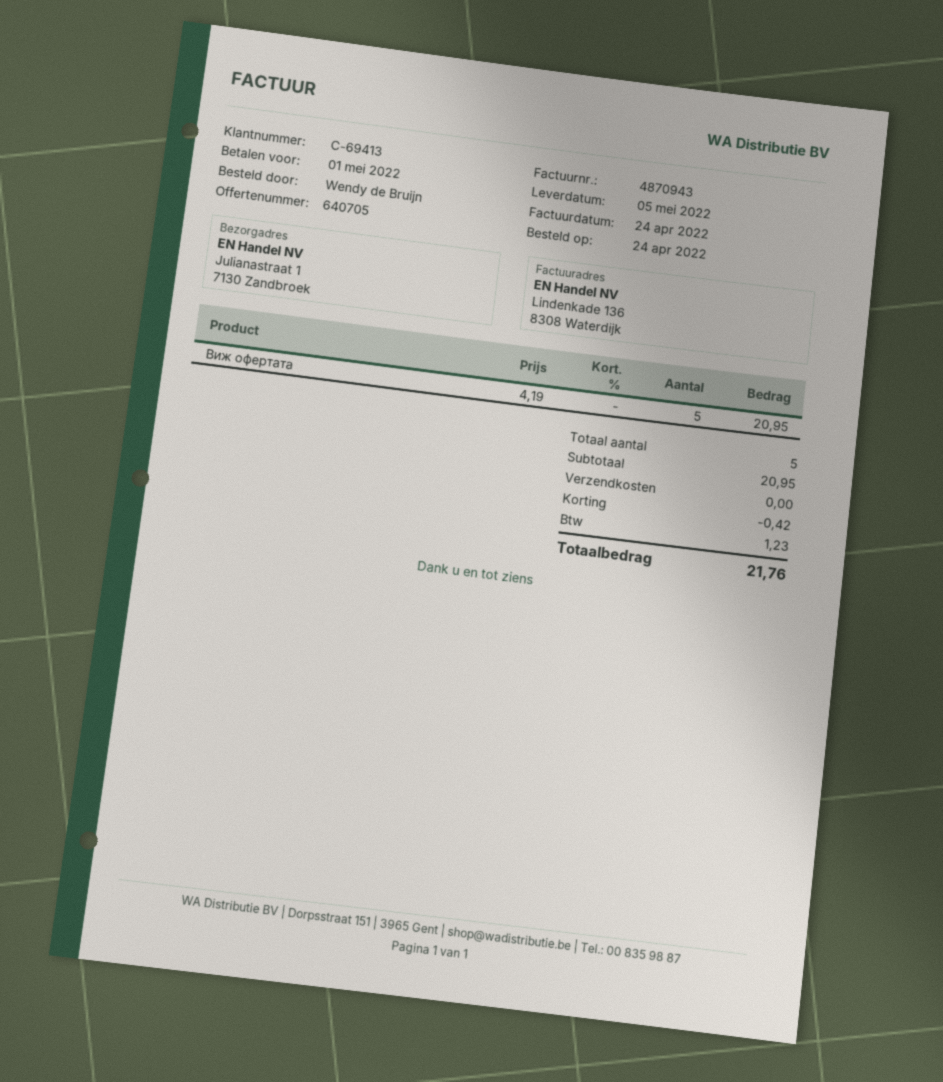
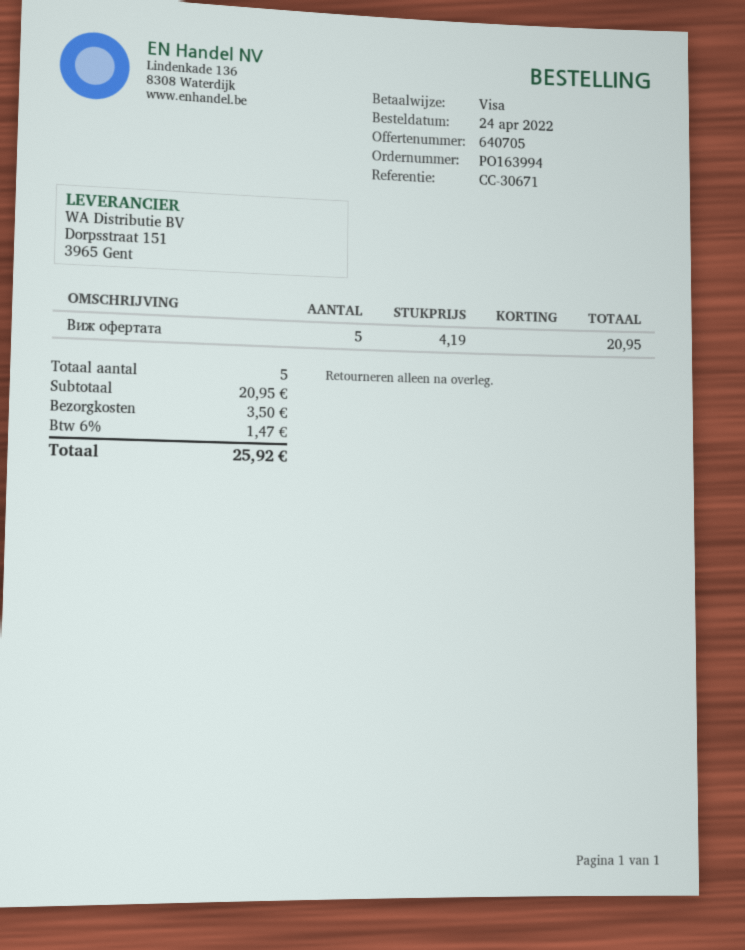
discount: 0.42 -> none
shipping: 0.00 -> 3.50
tax: 1.23 -> 1.47
total: 21.76 -> 25.92

